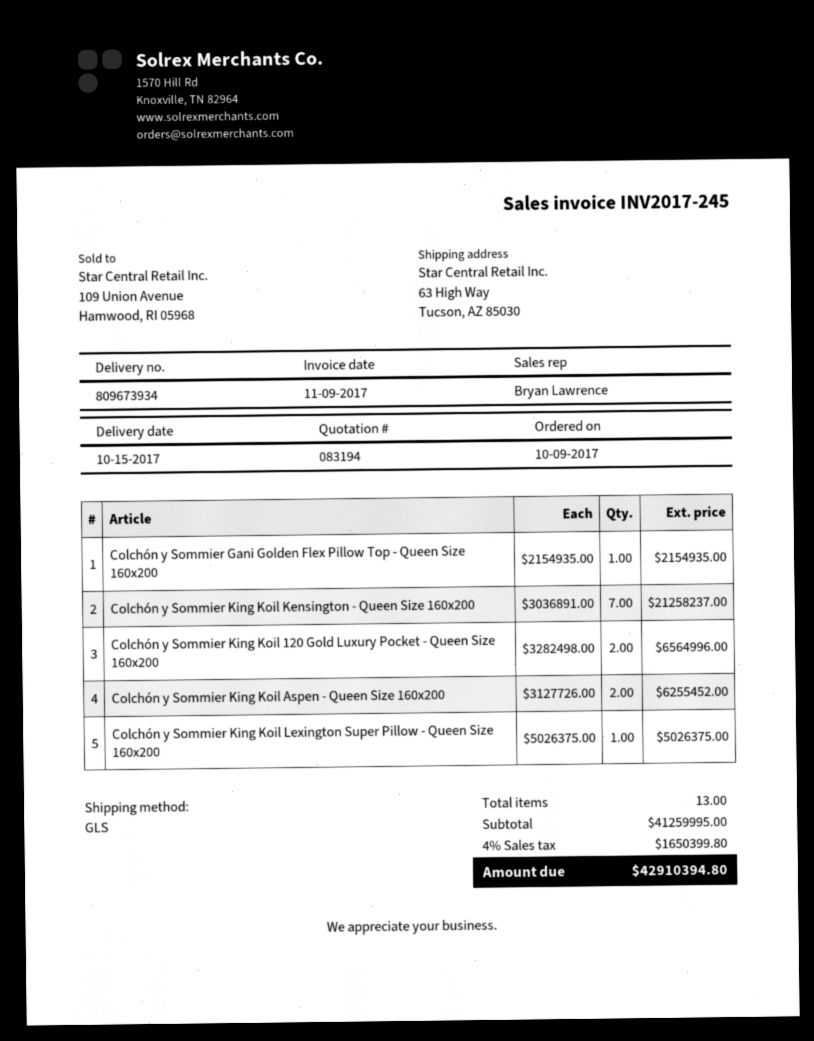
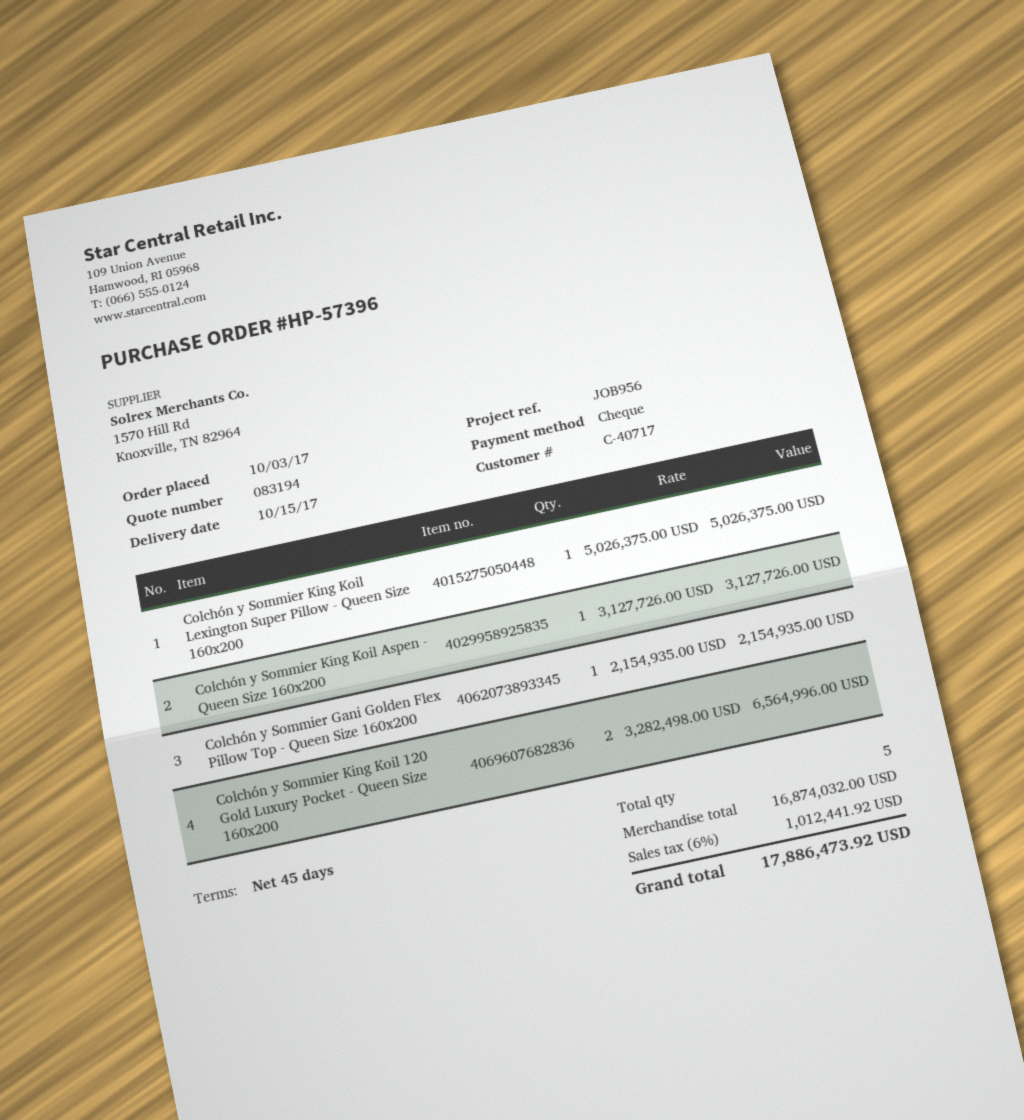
order date: 2017-10-09 -> 2017-10-03
Colchón y Sommier King Koil Kensington - Queen Size 160x200: 7 x 3036891.00 = 21258237.00 -> none
Colchón y Sommier King Koil Aspen - Queen Size 160x200: 2 x 3127726.00 = 6255452.00 -> 1 x 3127726.00 = 3127726.00
total quantity: 13 -> 5
subtotal: 41259995.00 -> 16874032.00
tax: 4% = 1650399.80 -> 6% = 1012441.92
total: 42910394.80 -> 17886473.92

